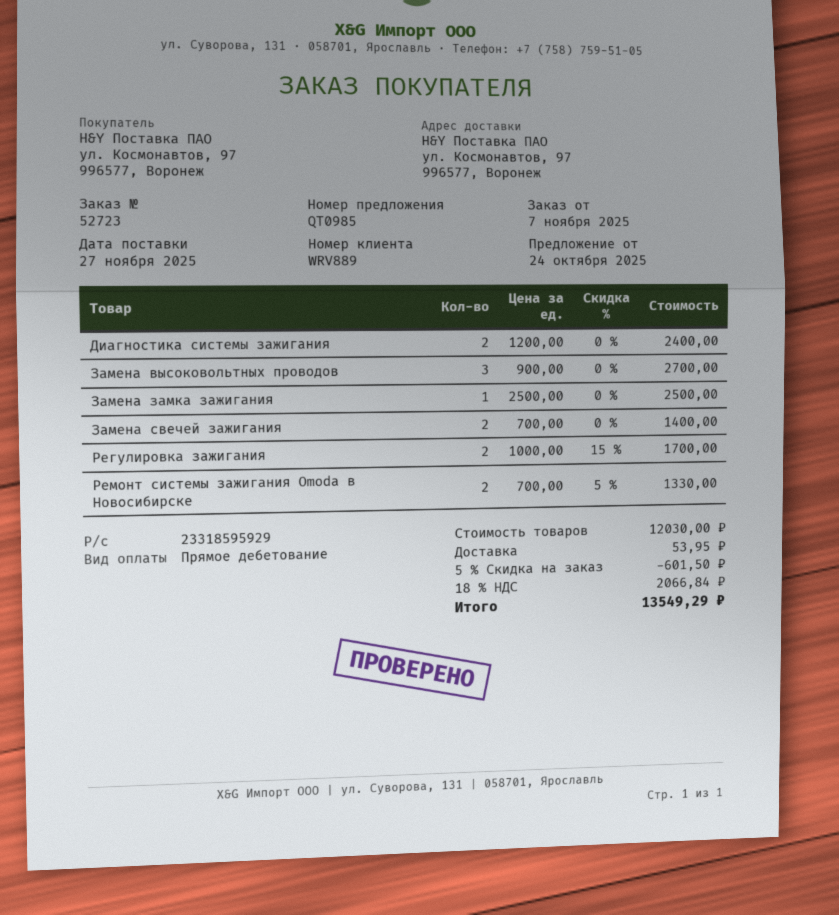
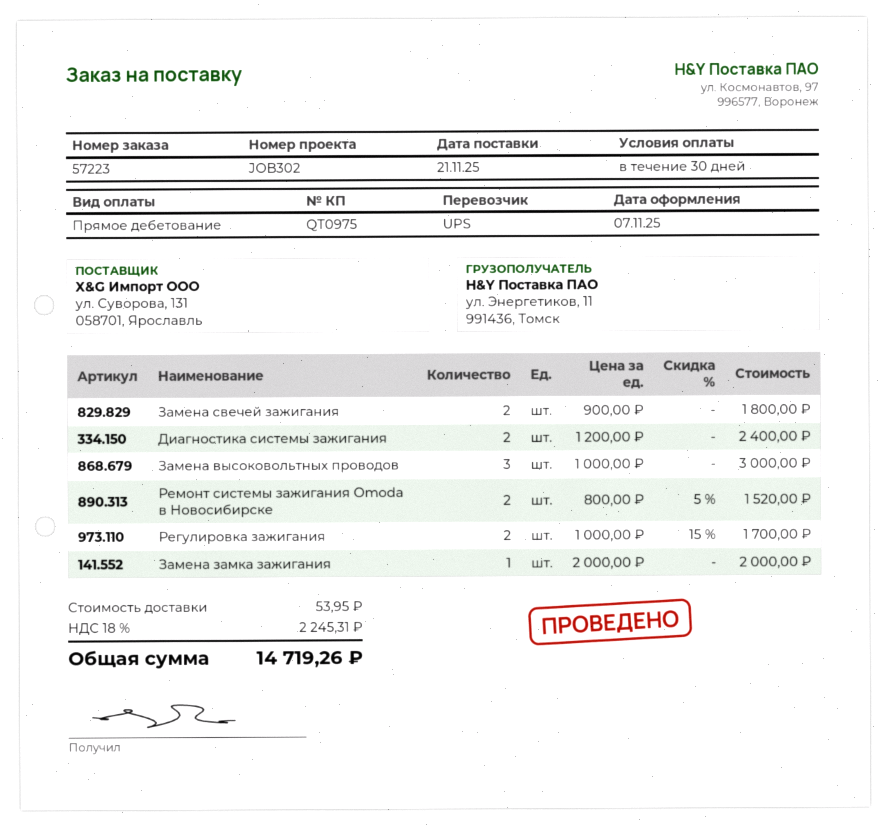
quote number: QT0985 -> QT0975
order number: 52723 -> 57223
delivery date: 2025-11-27 -> 2025-11-21
ship to: ул. Космонавтов, 97, 996577, Воронеж -> ул. Энергетиков, 11, 991436, Томск
Замена высоковольтных проводов: 3 x 900.00 = 2700.00 -> 3 x 1000.00 = 3000.00
Замена замка зажигания: 1 x 2500.00 = 2500.00 -> 1 x 2000.00 = 2000.00
Замена свечей зажигания: 2 x 700.00 = 1400.00 -> 2 x 900.00 = 1800.00
Ремонт системы зажигания Omoda в Новосибирске: 2 x 700.00 - 5% = 1330.00 -> 2 x 800.00 - 5% = 1520.00
discount: 5% = 601.50 -> none
tax: 18% = 2066.84 -> 18% = 2245.31
total: 13549.29 -> 14719.26

